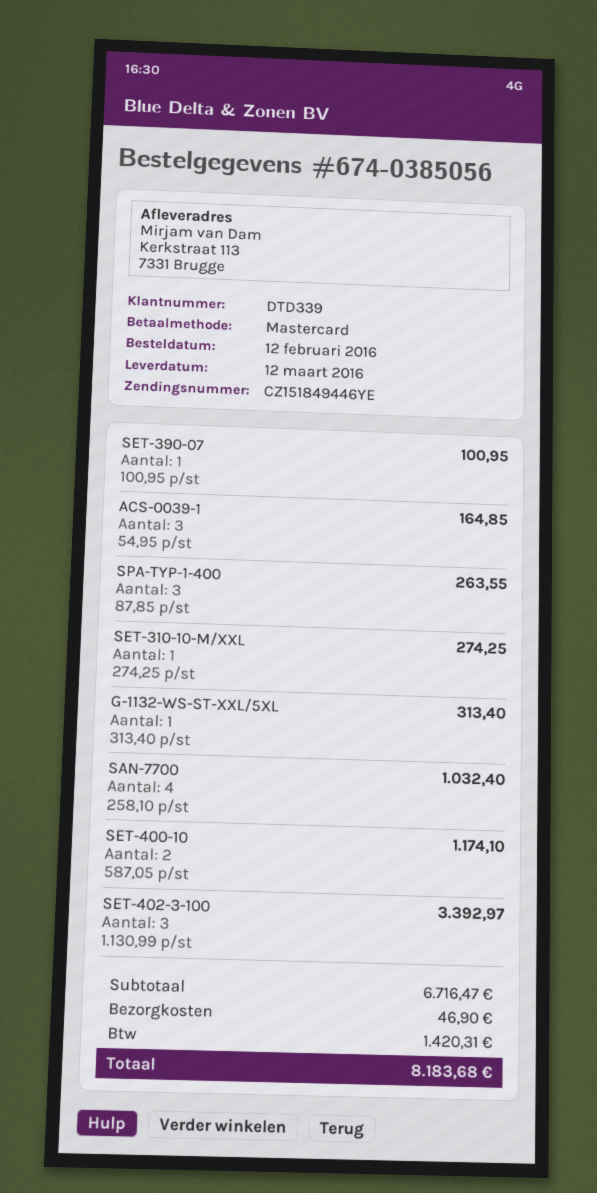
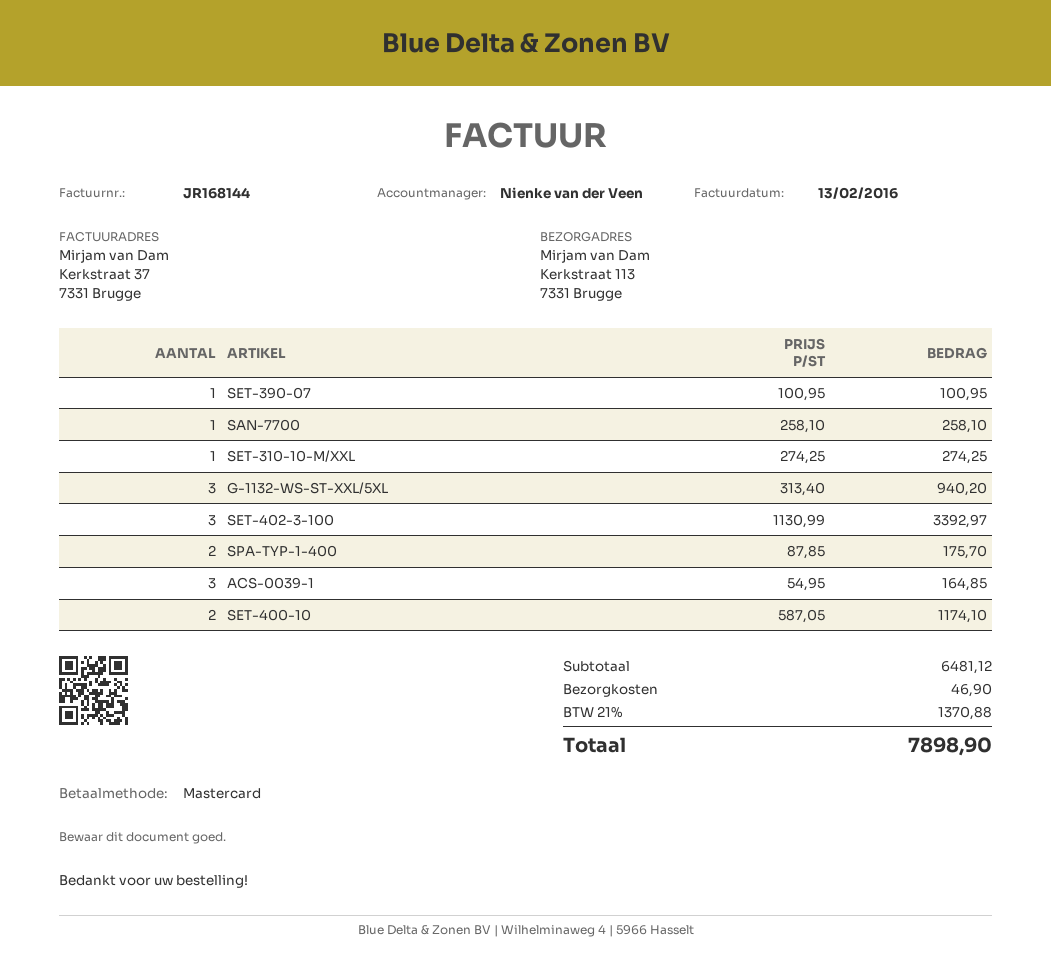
SPA-TYP-1-400: 3 x 87.85 = 263.55 -> 2 x 87.85 = 175.70
G-1132-WS-ST-XXL/5XL: 1 x 313.40 = 313.40 -> 3 x 313.40 = 940.20
SAN-7700: 4 x 258.10 = 1032.40 -> 1 x 258.10 = 258.10
subtotal: 6716.47 -> 6481.12
tax: 1420.31 -> 1370.88
total: 8183.68 -> 7898.90

